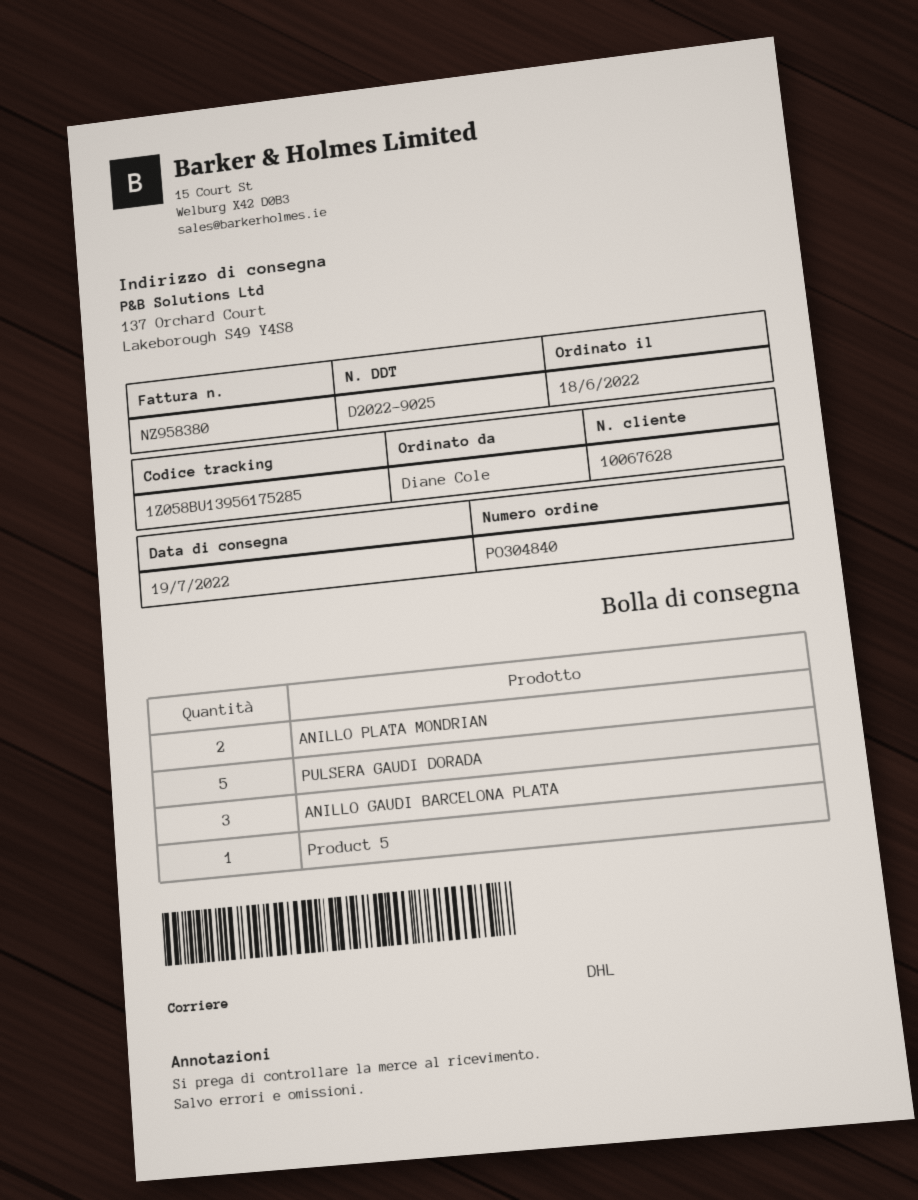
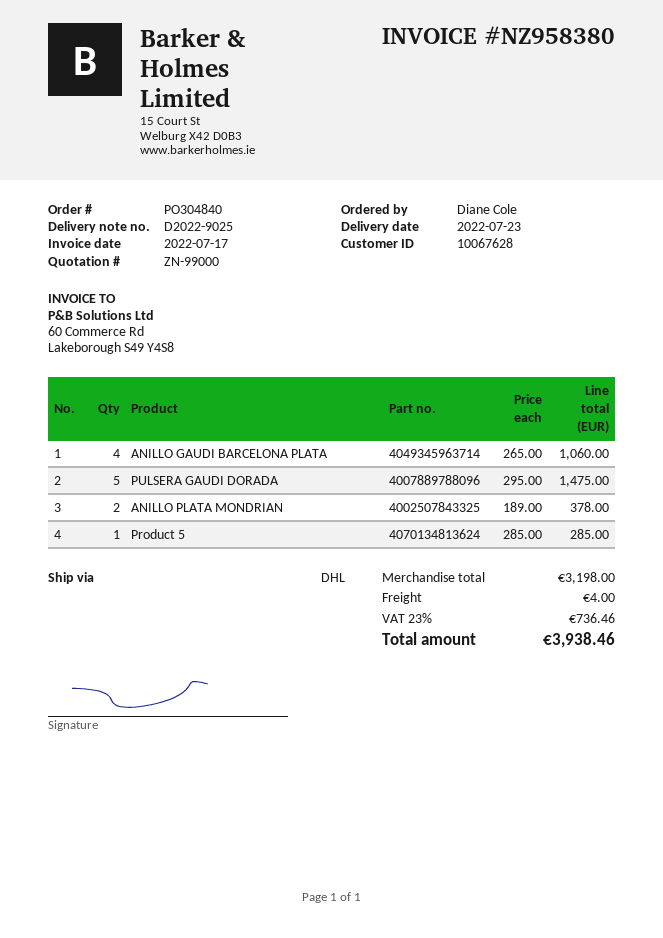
delivery date: 2022-07-19 -> 2022-07-23
ANILLO GAUDI BARCELONA PLATA: 3 -> 4

